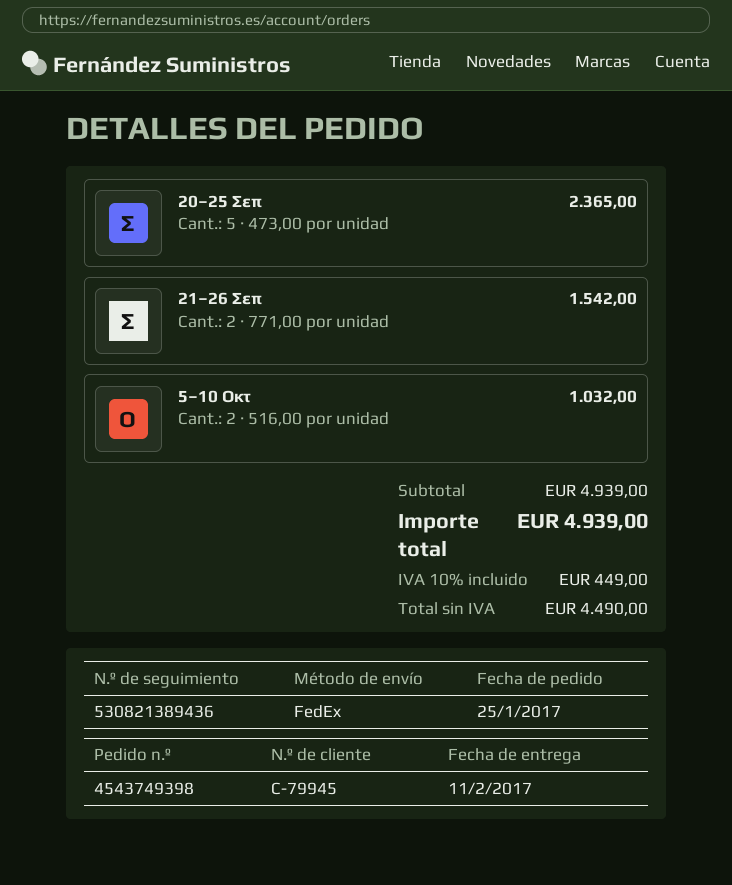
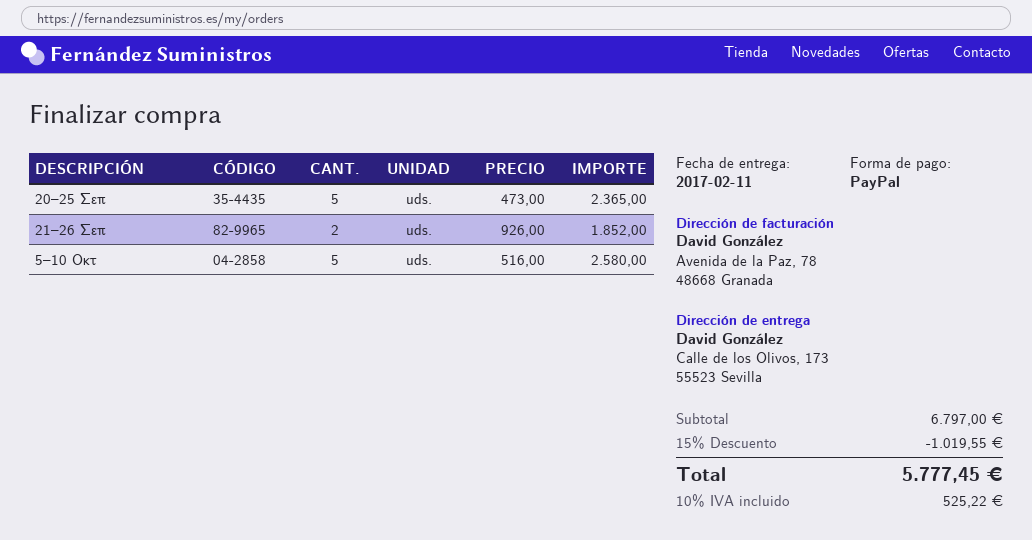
21–26 Σεπ: 2 x 771.00 = 1542.00 -> 2 x 926.00 = 1852.00
5–10 Οκτ: 2 x 516.00 = 1032.00 -> 5 x 516.00 = 2580.00
subtotal: 4939.00 -> 6797.00
discount: none -> 15% = 1019.55
tax: 10% = 449.00 -> 10% = 525.22
total: 4939.00 -> 5777.45

